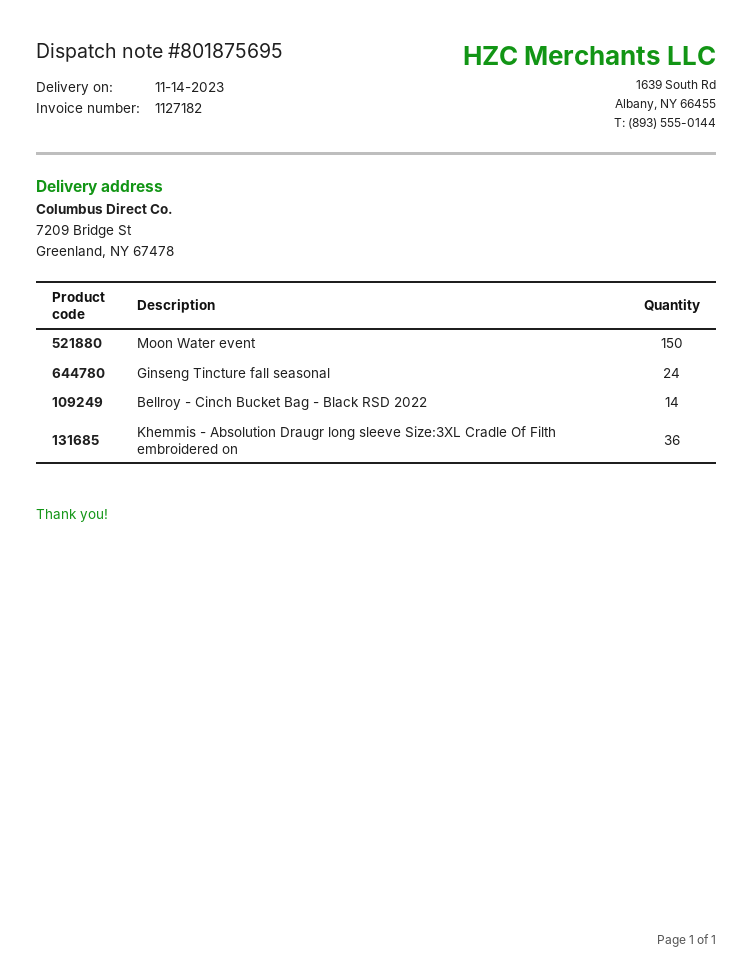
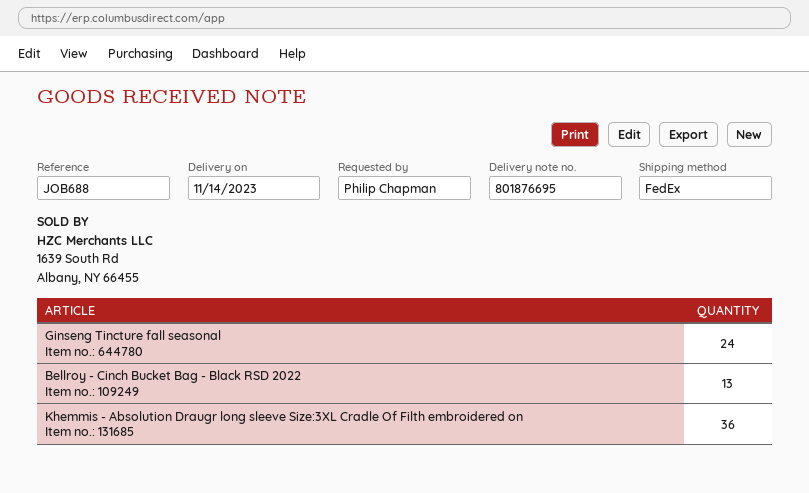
delivery note number: 801875695 -> 801876695
Moon Water event: 150 -> none
Bellroy - Cinch Bucket Bag - Black RSD 2022: 14 -> 13

